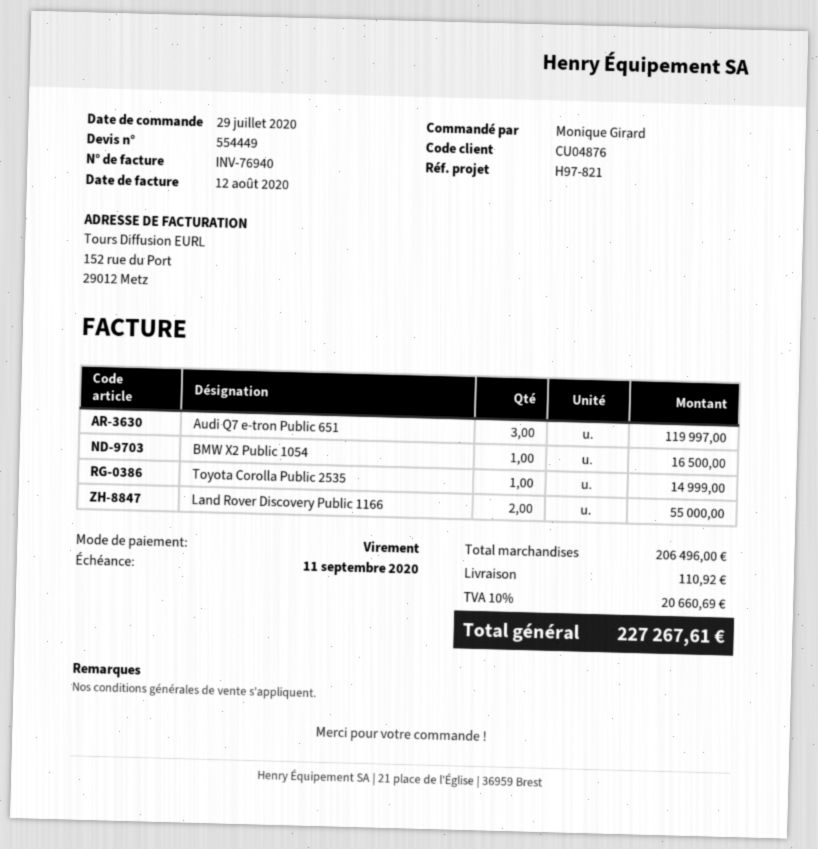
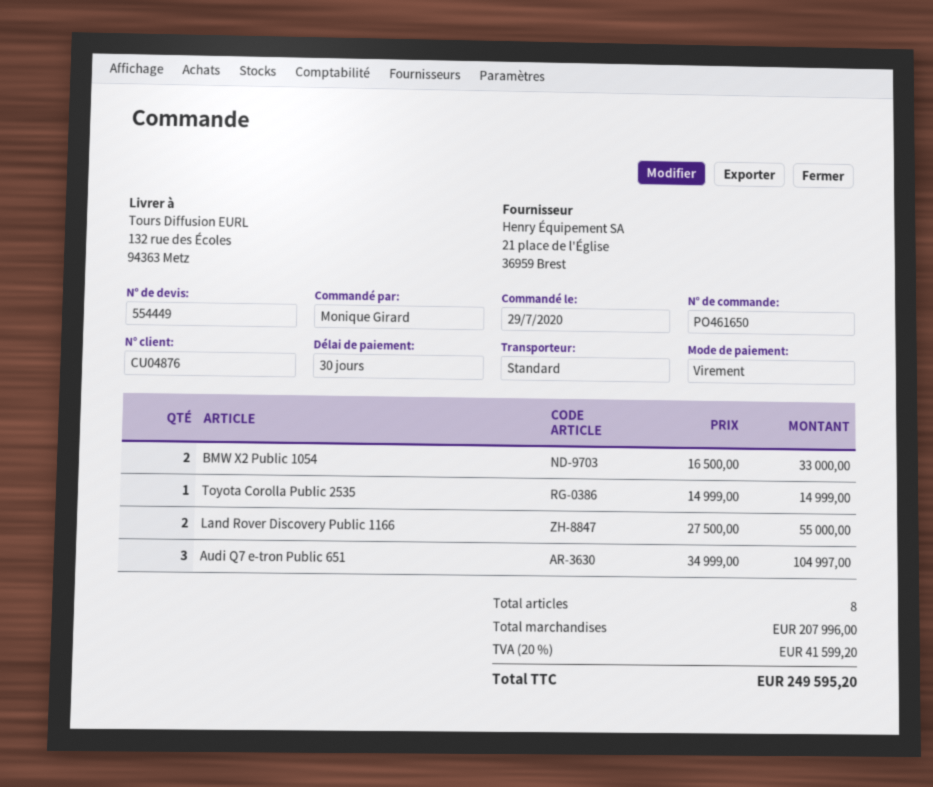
Audi Q7 e-tron Public 651: 3 for 119997.00 -> 3 for 104997.00
BMW X2 Public 1054: 1 for 16500.00 -> 2 for 33000.00
subtotal: 206496.00 -> 207996.00
shipping: 110.92 -> none
tax: 10% = 20660.69 -> 20% = 41599.20
total: 227267.61 -> 249595.20

